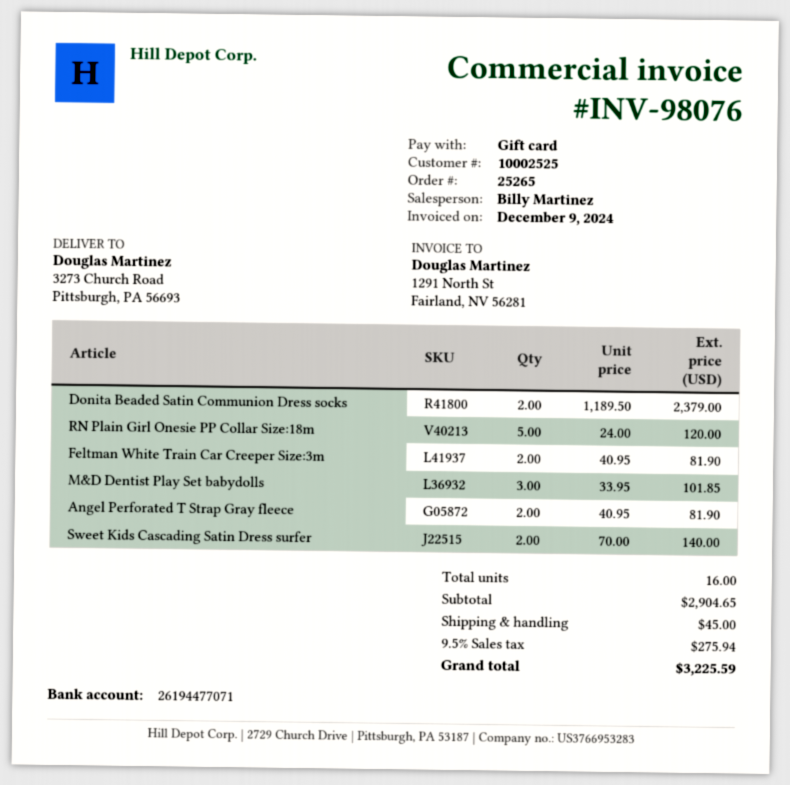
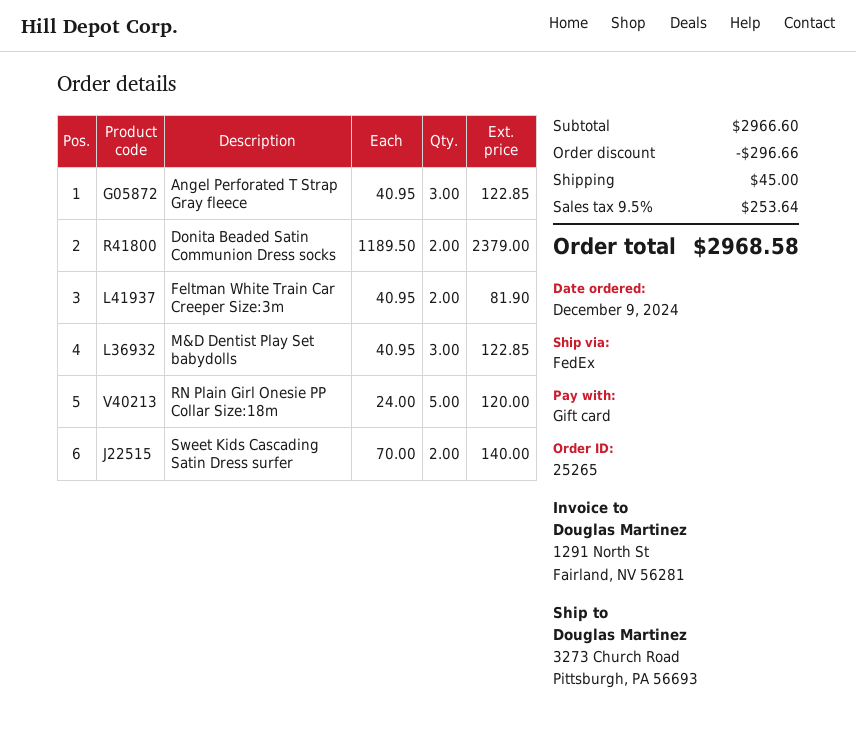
M&D Dentist Play Set babydolls: 3 x 33.95 = 101.85 -> 3 x 40.95 = 122.85
Angel Perforated T Strap Gray fleece: 2 x 40.95 = 81.90 -> 3 x 40.95 = 122.85
subtotal: 2904.65 -> 2966.60
discount: none -> 296.66
tax: 9.5% = 275.94 -> 9.5% = 253.64
total: 3225.59 -> 2968.58

